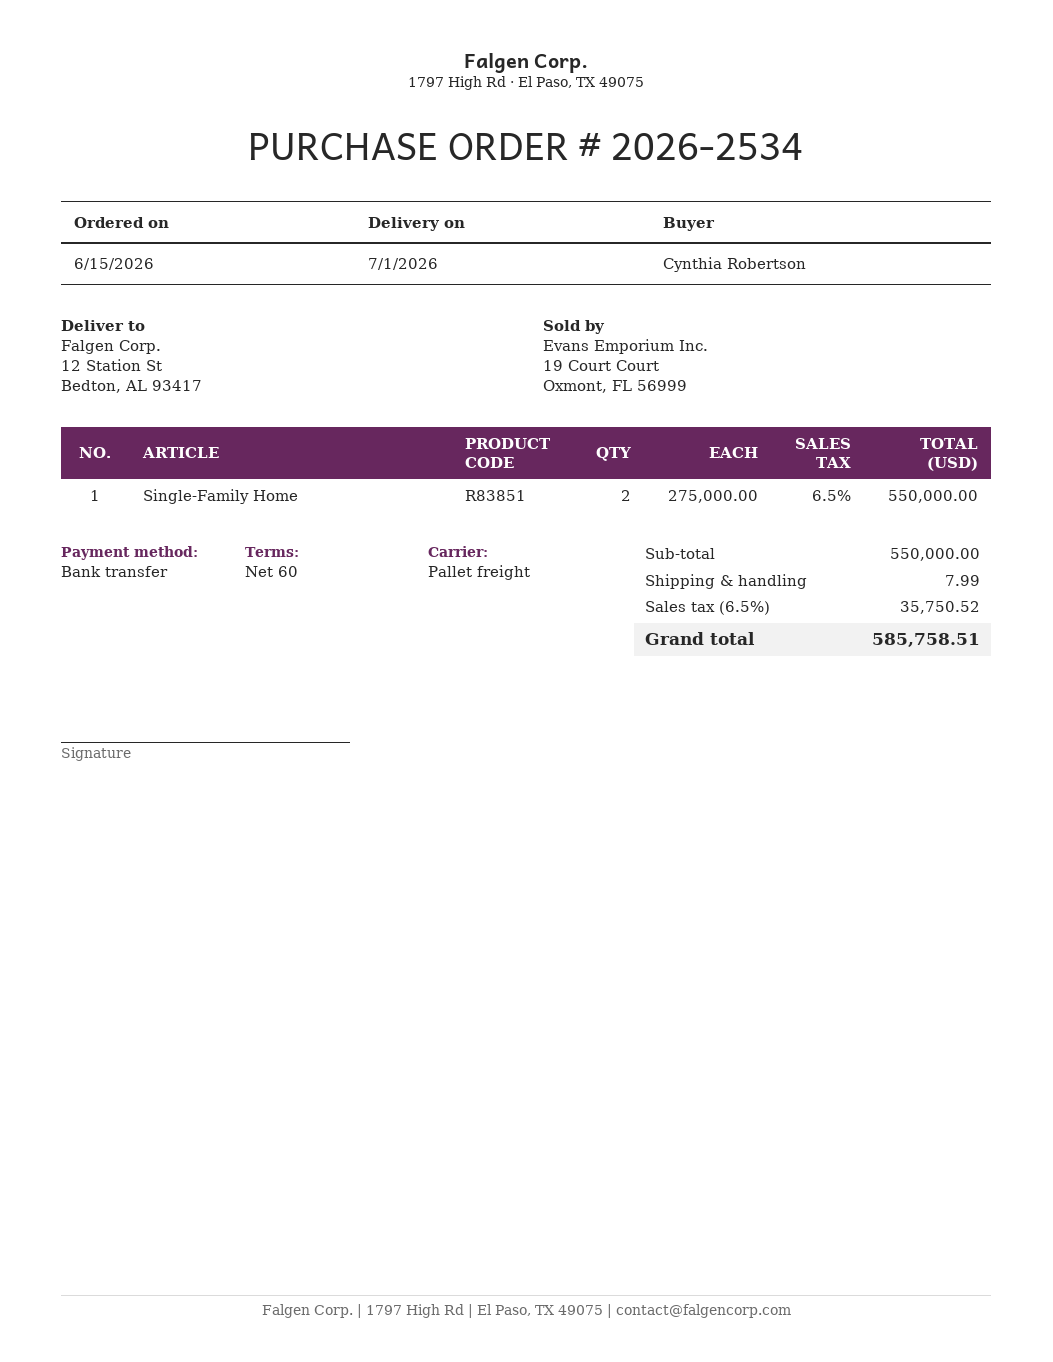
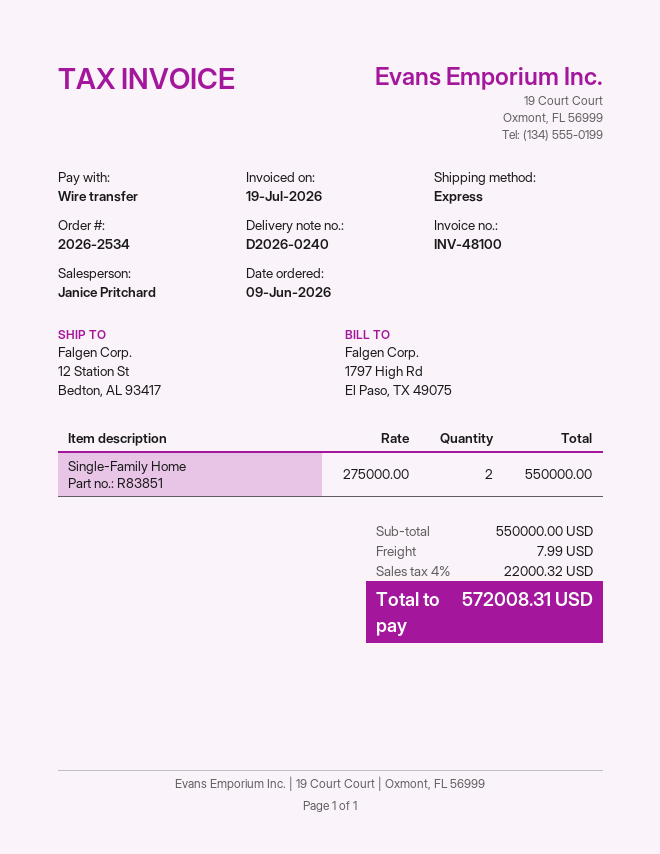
order date: 2026-06-15 -> 2026-06-09
shipping method: pallet freight -> express
tax: 6.5% = 35750.52 -> 4% = 22000.32
total: 585758.51 -> 572008.31

